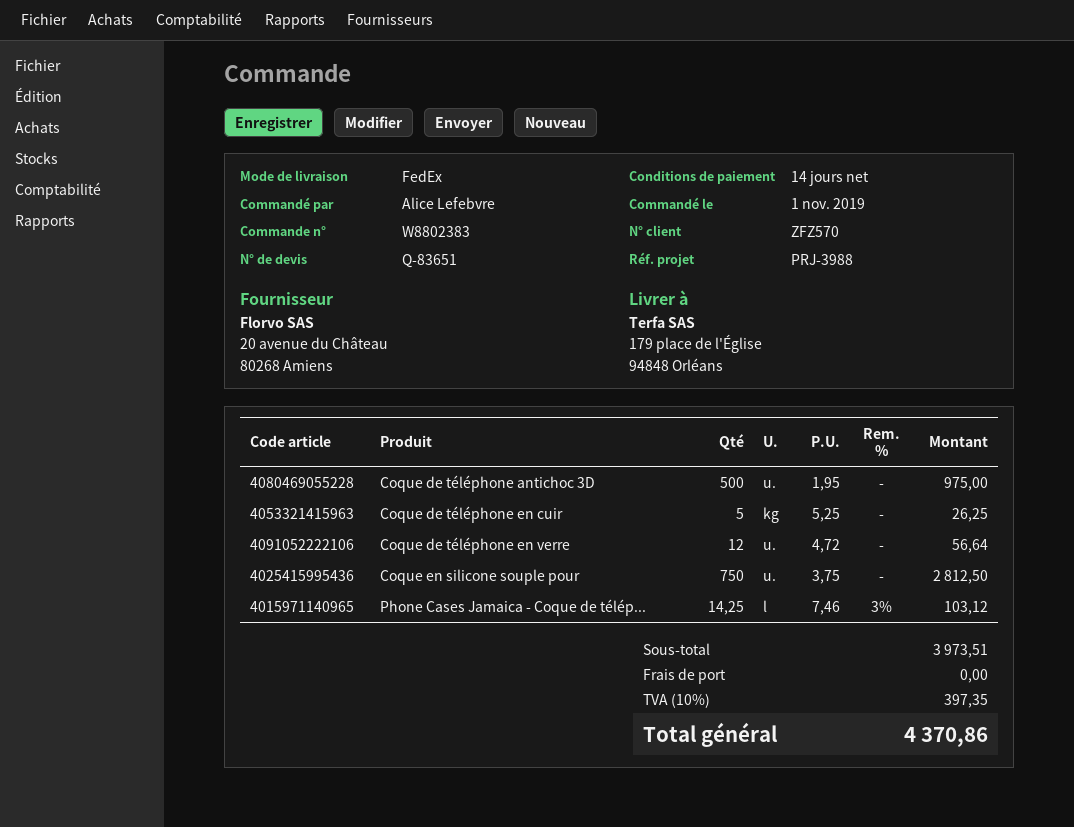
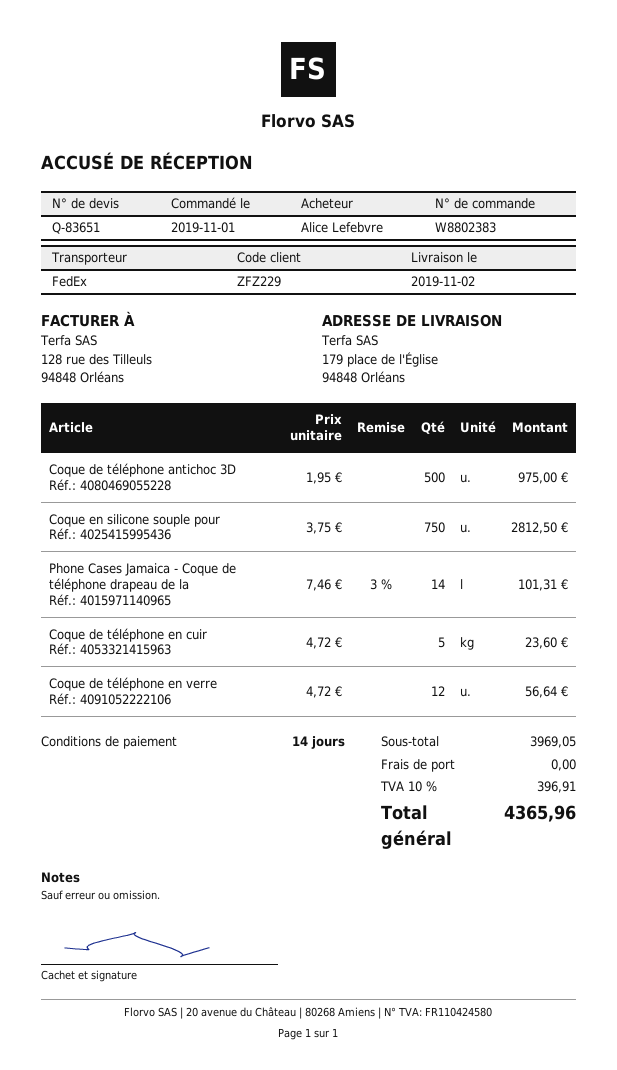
customer number: ZFZ570 -> ZFZ229
Coque de téléphone en cuir: 5 x 5.25 = 26.25 -> 5 x 4.72 = 23.60
Phone Cases Jamaica - Coque de télép...: 14.25 x 7.46 - 3% = 103.12 -> 14 x 7.46 - 3% = 101.31
subtotal: 3973.51 -> 3969.05
tax: 10% = 397.35 -> 10% = 396.91
total: 4370.86 -> 4365.96

